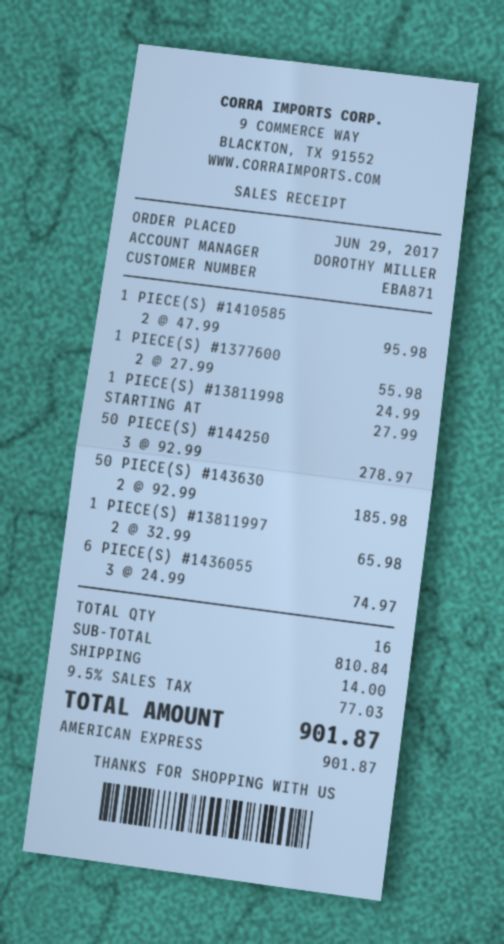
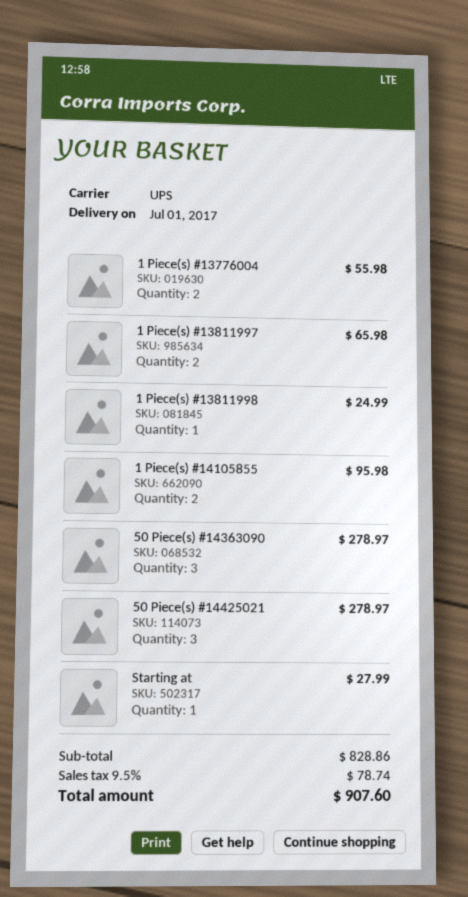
50 PIECE(S) #143630: 2 for 185.98 -> 3 for 278.97
6 PIECE(S) #1436055: 3 for 74.97 -> none
subtotal: 810.84 -> 828.86
shipping: 14.00 -> none
tax: 9.5% = 77.03 -> 9.5% = 78.74
total: 901.87 -> 907.60

